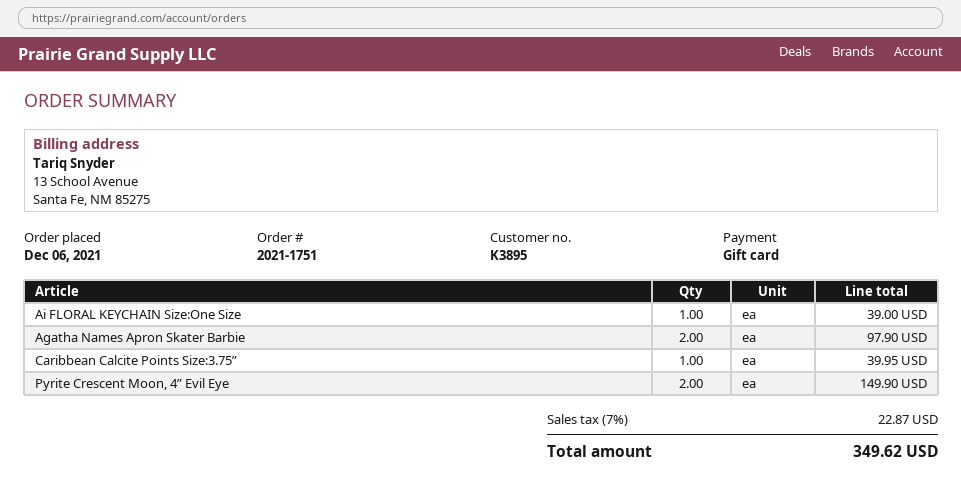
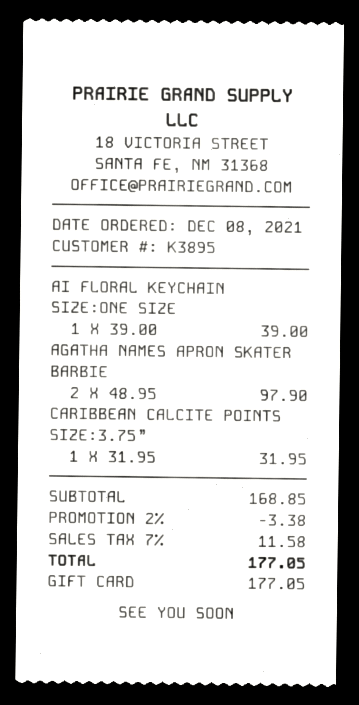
order date: 2021-12-06 -> 2021-12-08
Caribbean Calcite Points Size:3.75”: 1 for 39.95 -> 1 for 31.95
Pyrite Crescent Moon, 4” Evil Eye: 2 for 149.90 -> none
discount: none -> 2% = 3.38
tax: 7% = 22.87 -> 7% = 11.58
total: 349.62 -> 177.05

